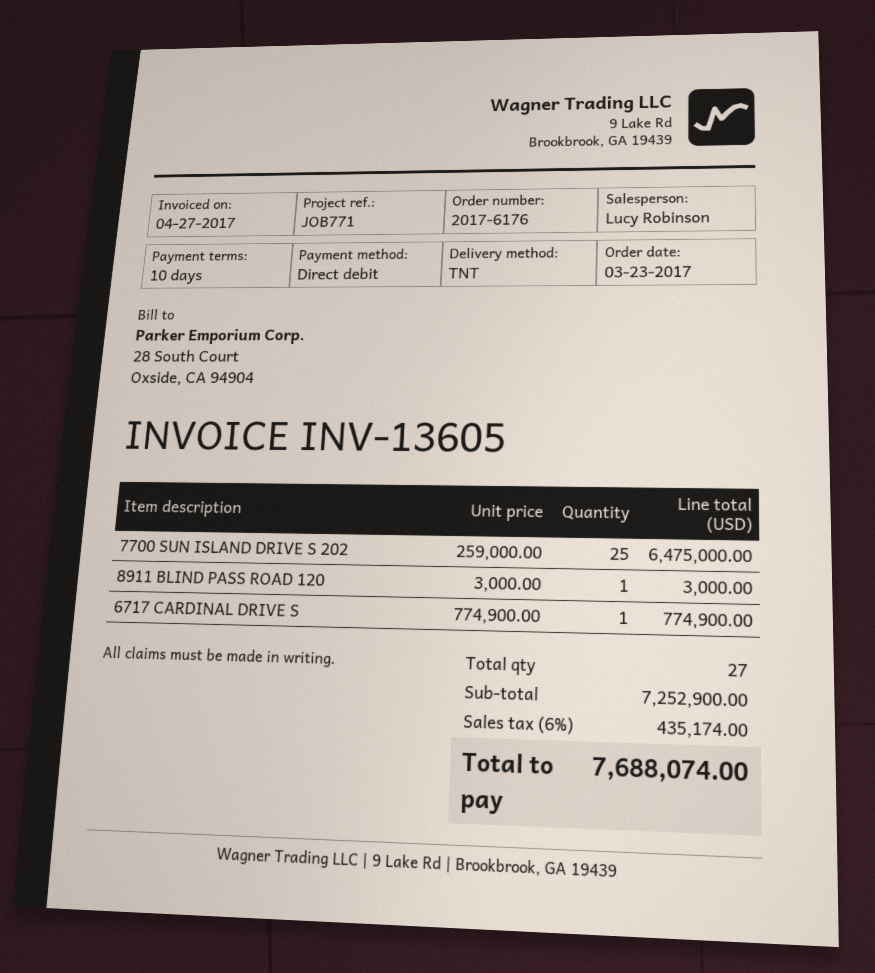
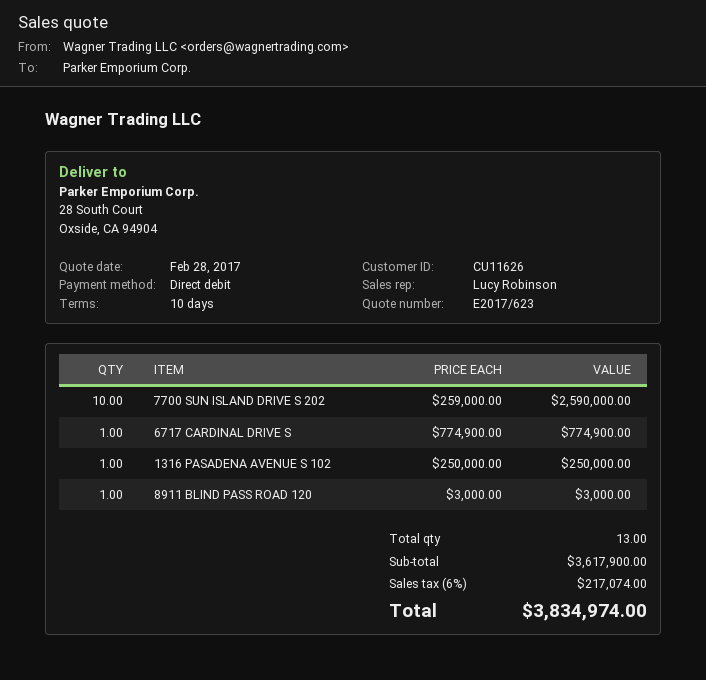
7700 SUN ISLAND DRIVE S 202: 25 x 259000.00 = 6475000.00 -> 10 x 259000.00 = 2590000.00
1316 PASADENA AVENUE S 102: none -> 1 x 250000.00 = 250000.00
total quantity: 27 -> 13
subtotal: 7252900.00 -> 3617900.00
tax: 6% = 435174.00 -> 6% = 217074.00
total: 7688074.00 -> 3834974.00

